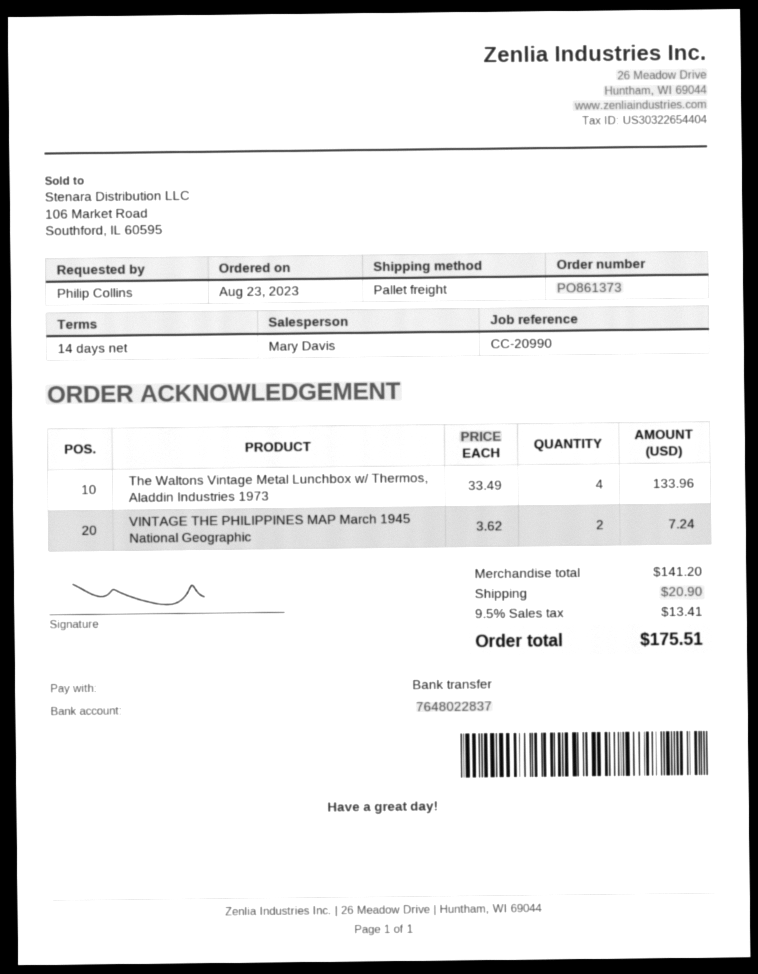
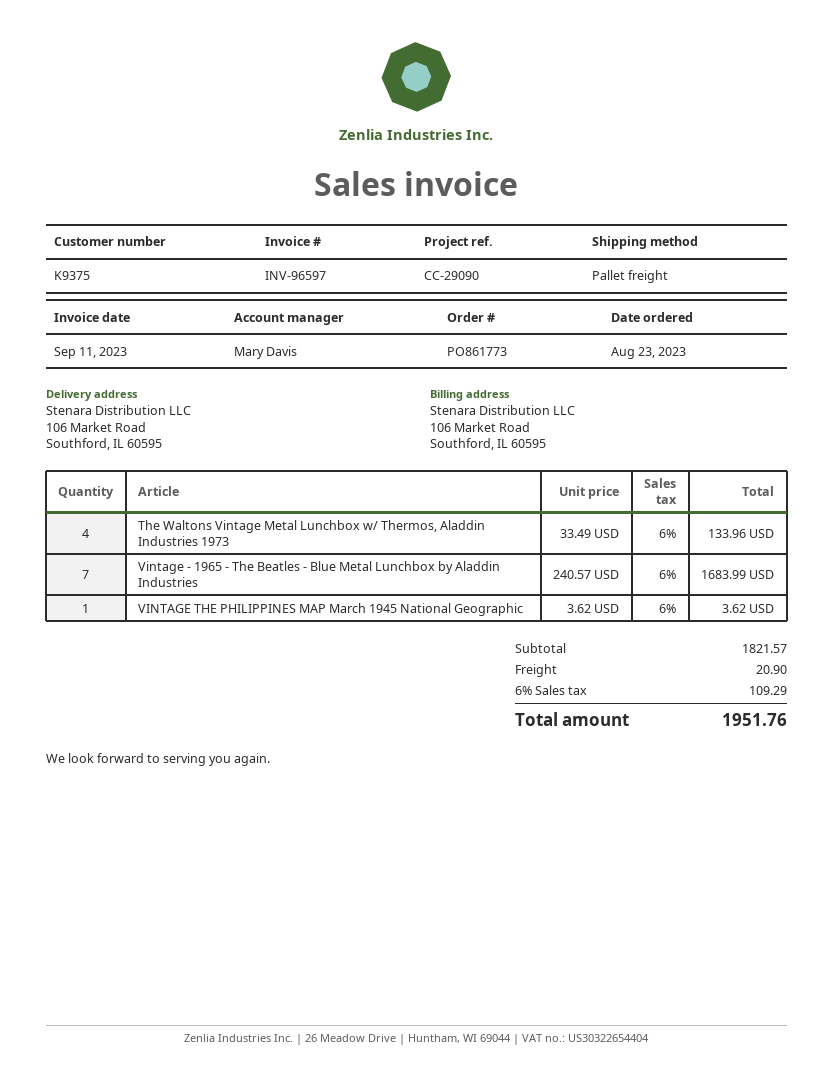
order number: PO861373 -> PO861773
reference: CC-20990 -> CC-29090
VINTAGE THE PHILIPPINES MAP March 1945 National Geographic: 2 x 3.62 = 7.24 -> 1 x 3.62 = 3.62
Vintage - 1965 - The Beatles - Blue Metal Lunchbox by Aladdin Industries: none -> 7 x 240.57 = 1683.99
subtotal: 141.20 -> 1821.57
tax: 9.5% = 13.41 -> 6% = 109.29
total: 175.51 -> 1951.76

